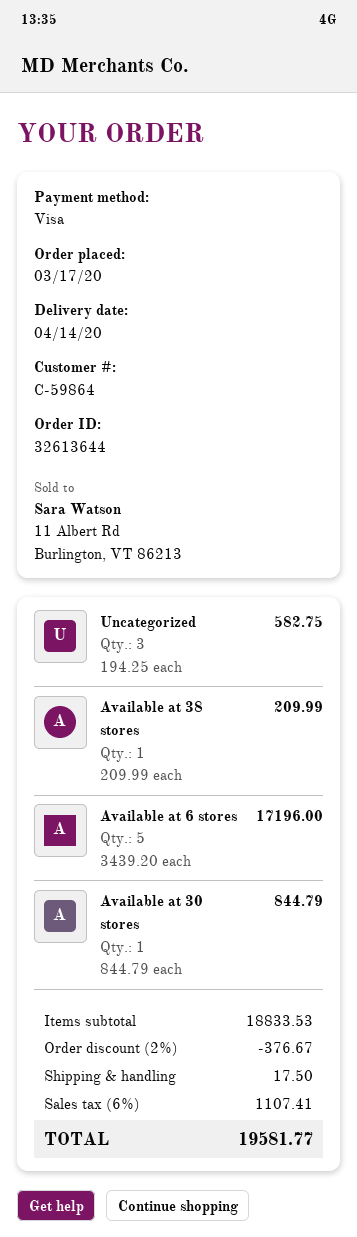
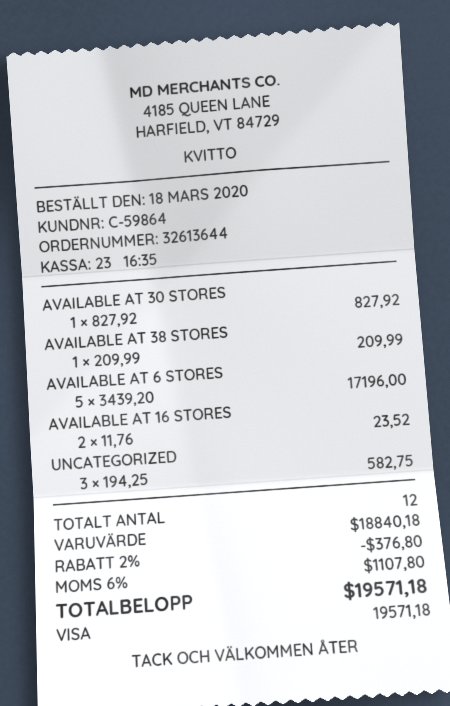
order date: 2020-03-17 -> 2020-03-18
Available at 30 stores: 1 x 844.79 = 844.79 -> 1 x 827.92 = 827.92
AVAILABLE AT 16 STORES: none -> 2 x 11.76 = 23.52
subtotal: 18833.53 -> 18840.18
discount: 2% = 376.67 -> 2% = 376.80
shipping: 17.50 -> none
tax: 6% = 1107.41 -> 6% = 1107.80
total: 19581.77 -> 19571.18

